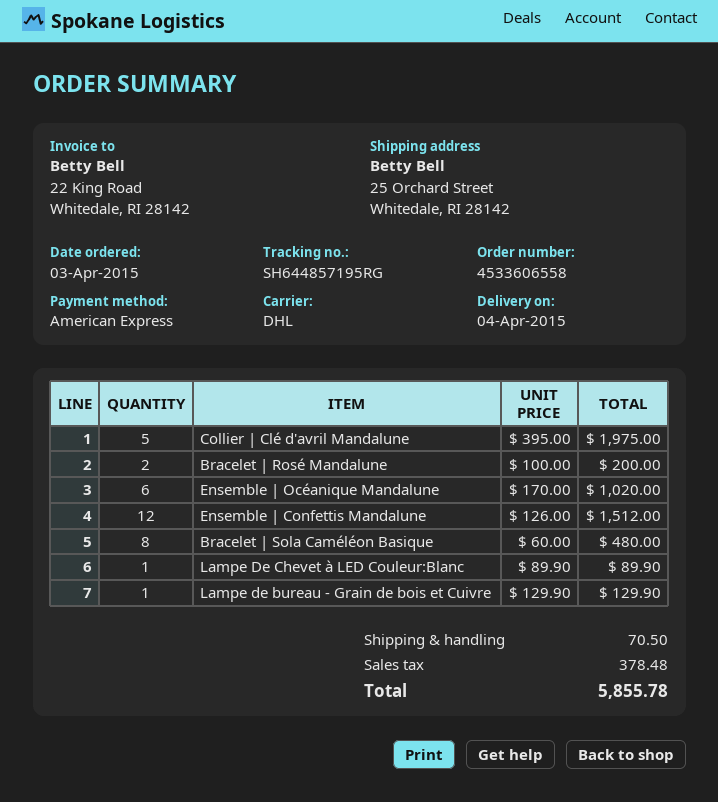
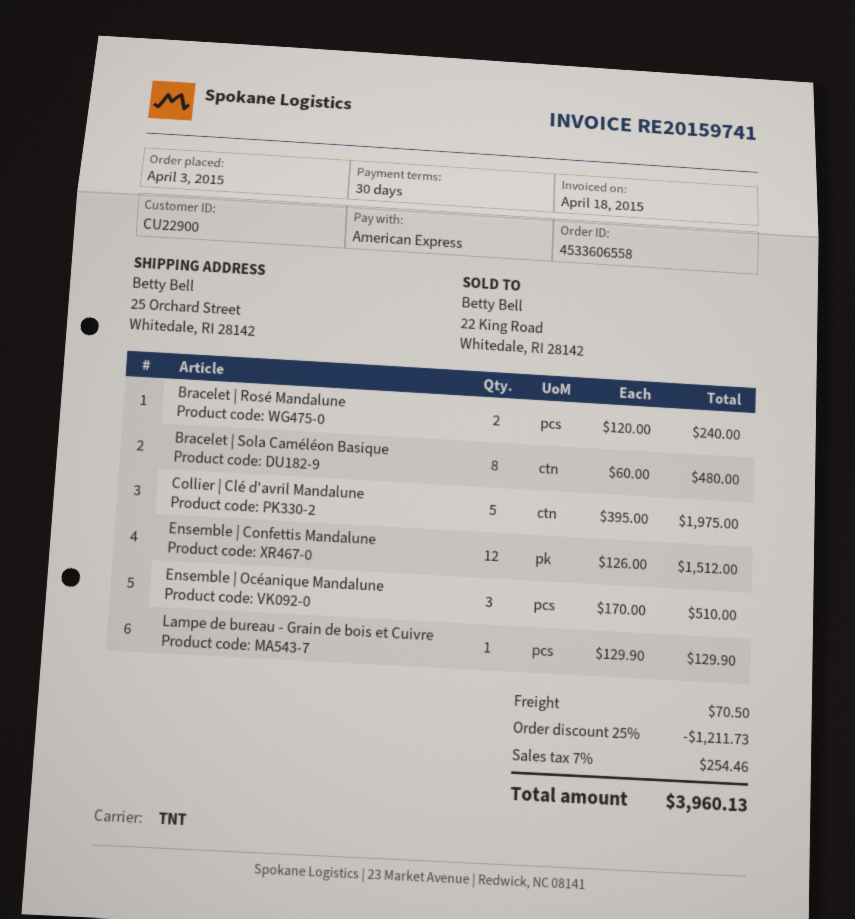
shipping method: DHL -> TNT
Bracelet | Rosé Mandalune: 2 x 100.00 = 200.00 -> 2 x 120.00 = 240.00
Ensemble | Océanique Mandalune: 6 x 170.00 = 1020.00 -> 3 x 170.00 = 510.00
Lampe De Chevet à LED Couleur:Blanc: 1 x 89.90 = 89.90 -> none
discount: none -> 25% = 1211.73
tax: 378.48 -> 254.46
total: 5855.78 -> 3960.13

